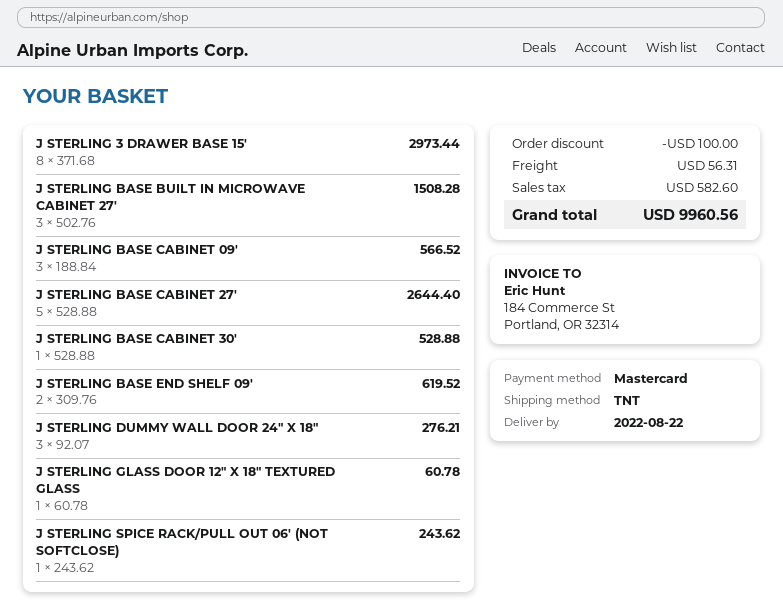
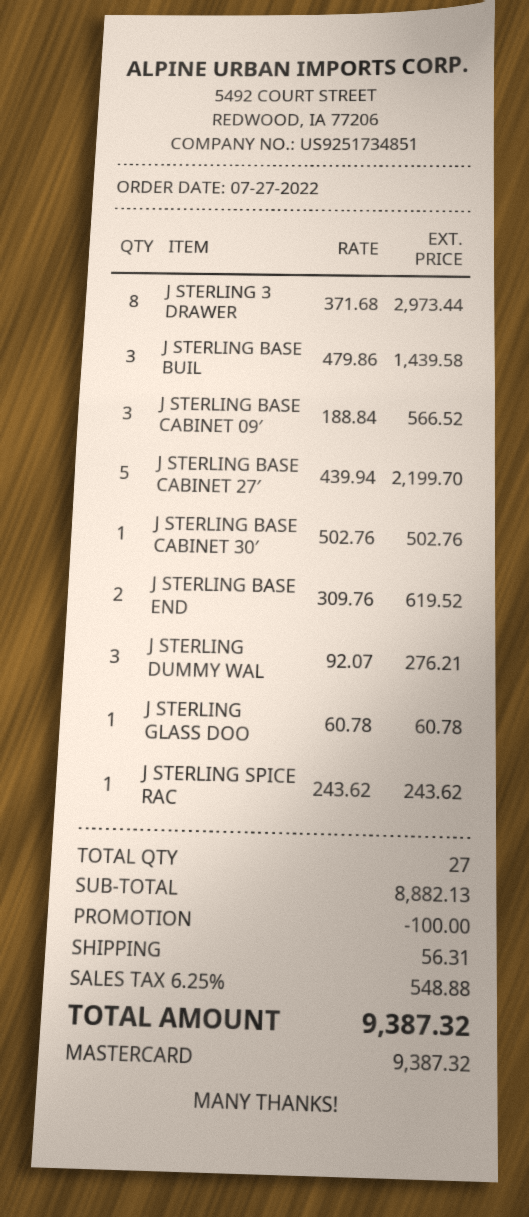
J STERLING BASE BUILT IN MICROWAVE CABINET 27′: 3 x 502.76 = 1508.28 -> 3 x 479.86 = 1439.58
J STERLING BASE CABINET 27′: 5 x 528.88 = 2644.40 -> 5 x 439.94 = 2199.70
J STERLING BASE CABINET 30′: 1 x 528.88 = 528.88 -> 1 x 502.76 = 502.76
tax: 582.60 -> 548.88
total: 9960.56 -> 9387.32

